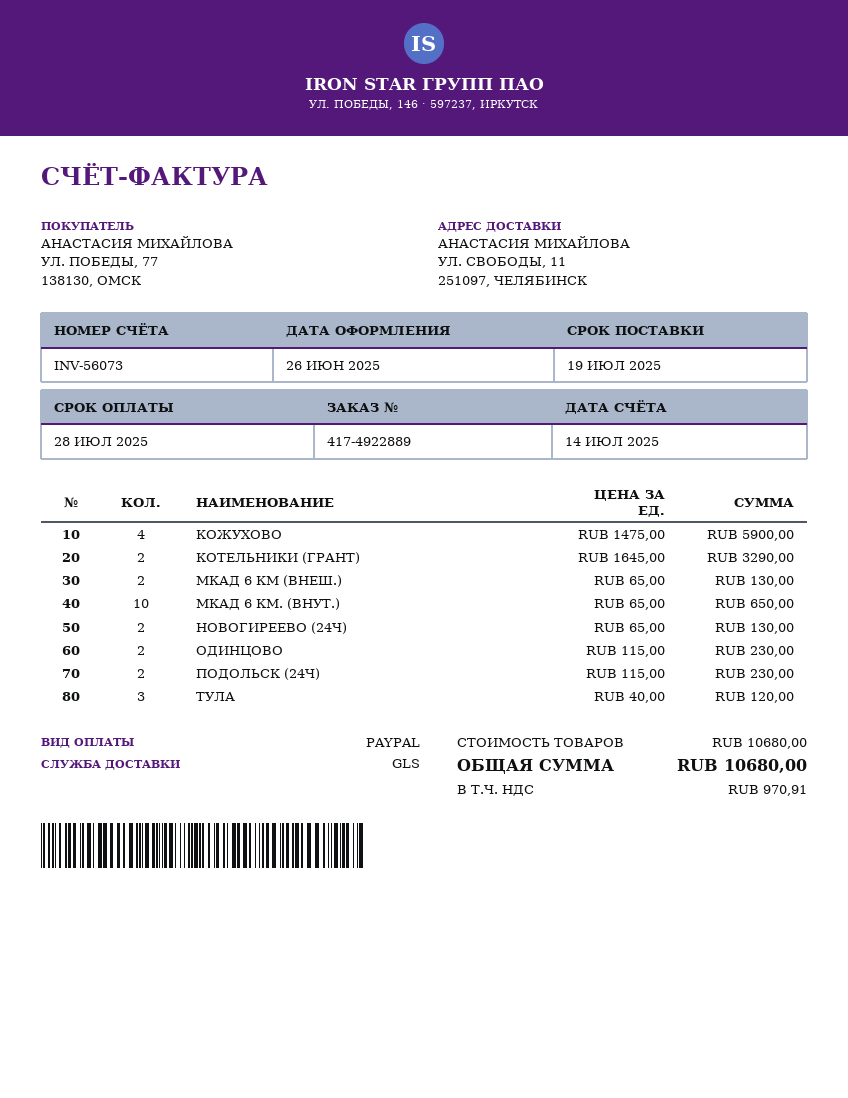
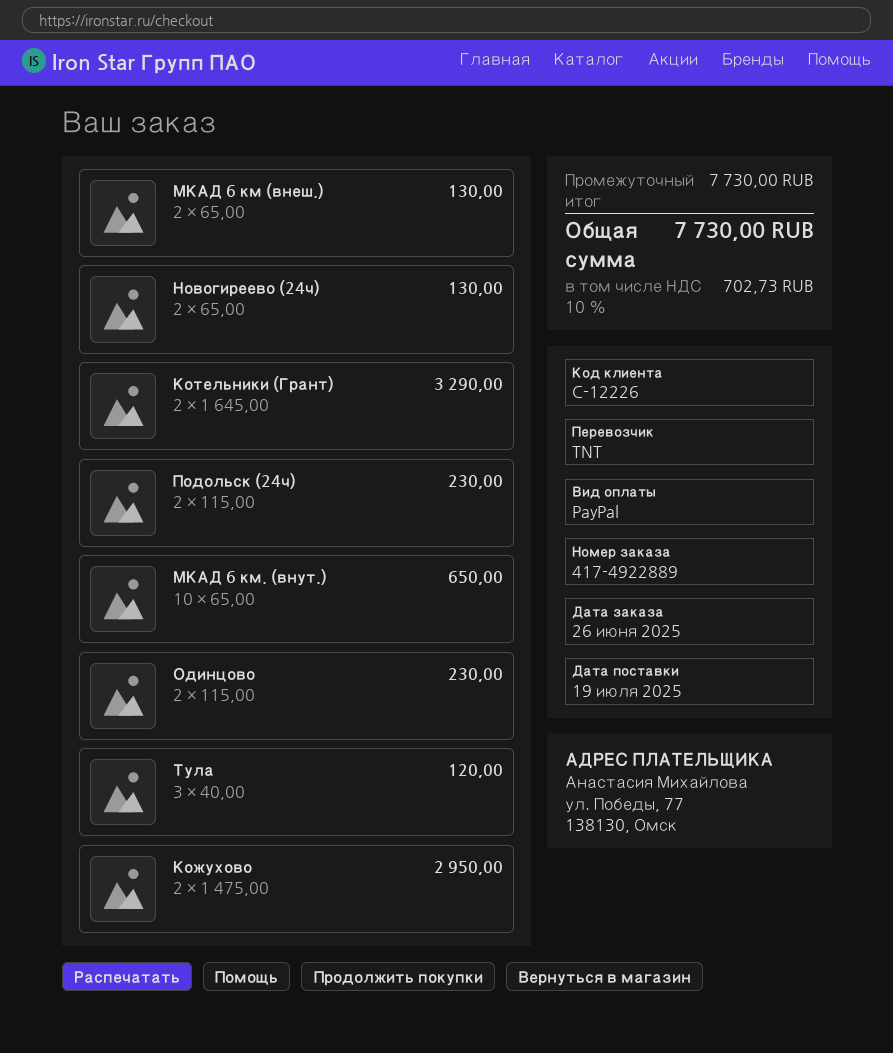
shipping method: GLS -> TNT
КОЖУХОВО: 4 x 1475.00 = 5900.00 -> 2 x 1475.00 = 2950.00
subtotal: 10680.00 -> 7730.00
tax: 970.91 -> 702.73
total: 10680.00 -> 7730.00

